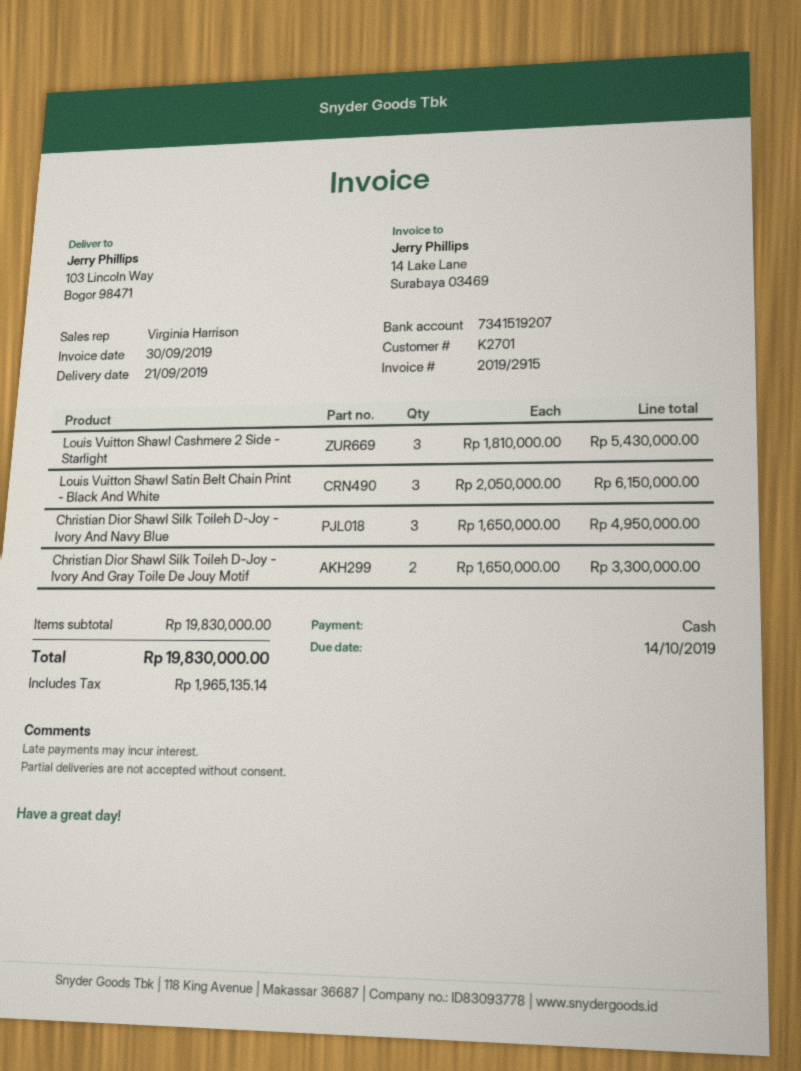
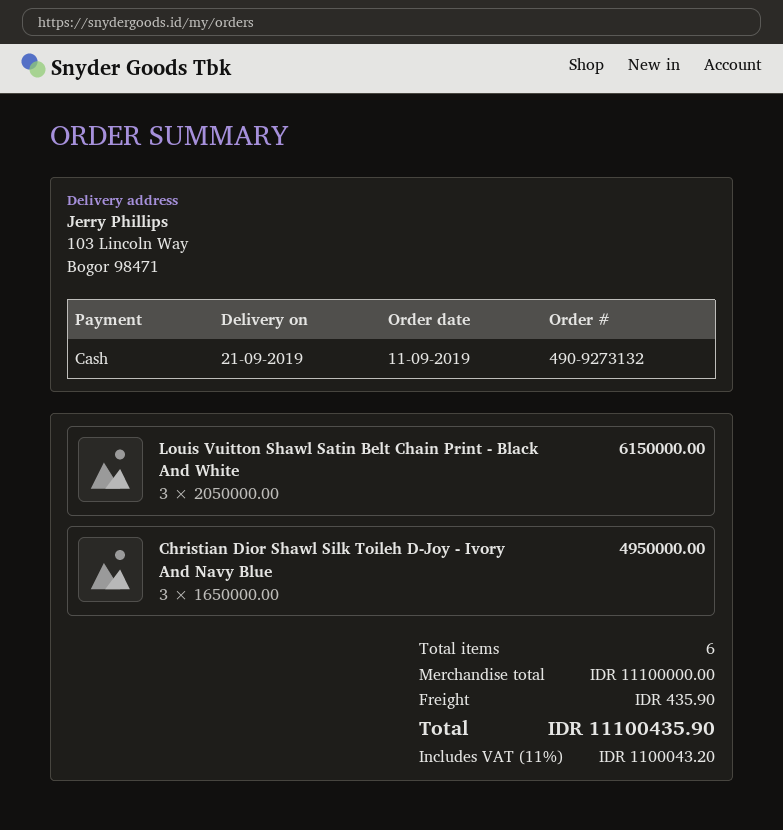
Louis Vuitton Shawl Cashmere 2 Side - Starlight: 3 x 1810000.00 = 5430000.00 -> none
Christian Dior Shawl Silk Toileh D-Joy - Ivory And Gray Toile De Jouy Motif: 2 x 1650000.00 = 3300000.00 -> none
subtotal: 19830000.00 -> 11100000.00
shipping: none -> 435.90
tax: 1965135.14 -> 1100043.20
total: 19830000.00 -> 11100435.90

